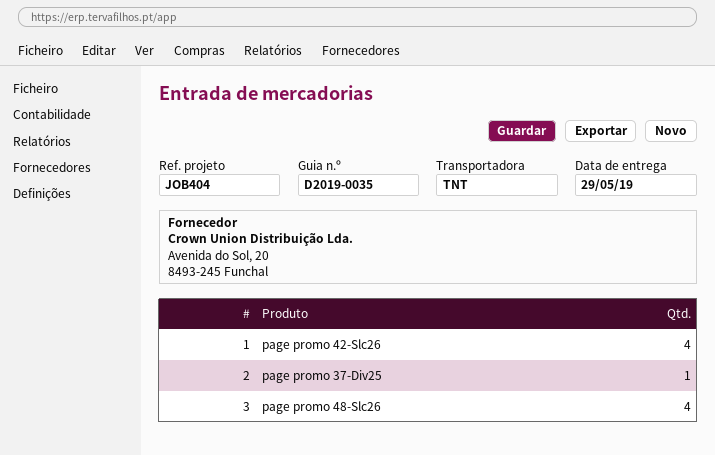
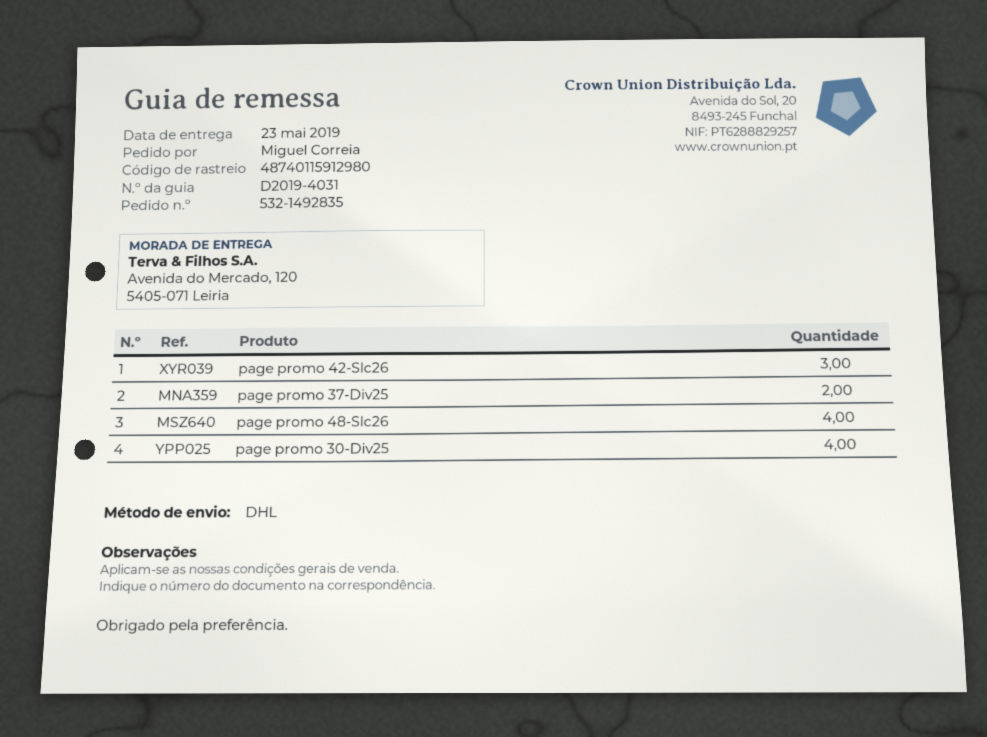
delivery note number: D2019-0035 -> D2019-4031
delivery date: 2019-05-29 -> 2019-05-23
shipping method: TNT -> DHL
page promo 42-Slc26: 4 -> 3
page promo 37-Div25: 1 -> 2
page promo 30-Div25: none -> 4

